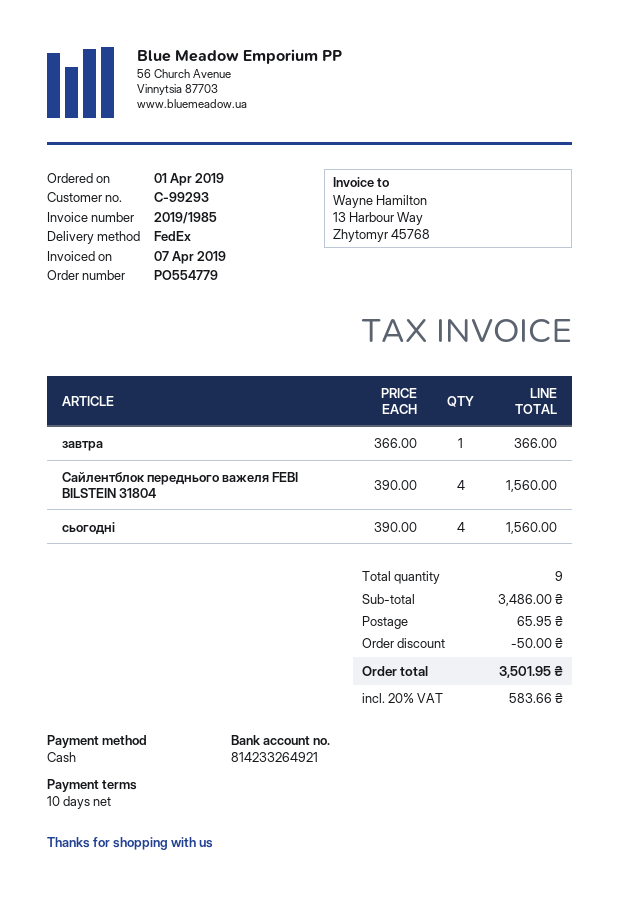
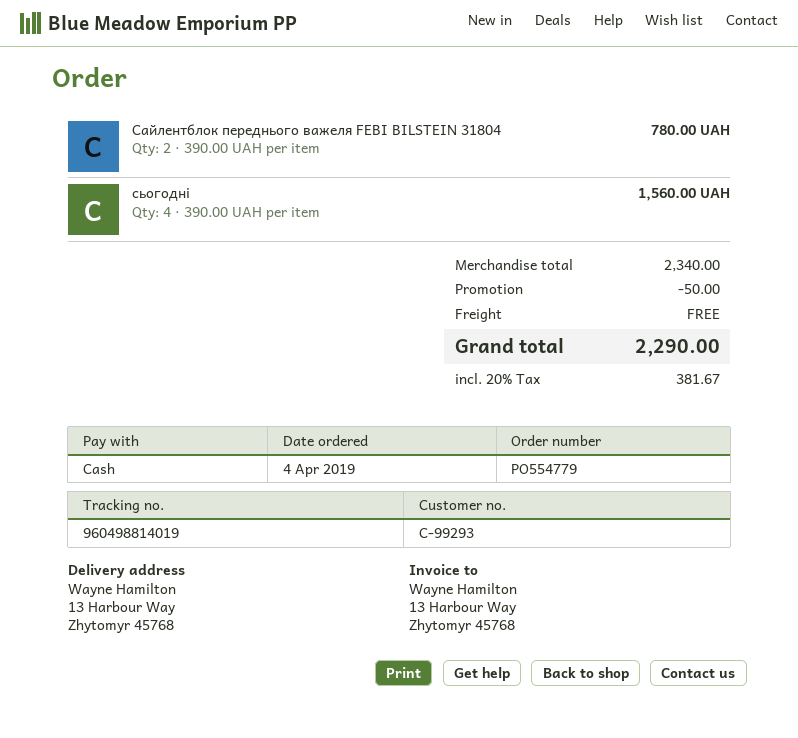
order date: 2019-04-01 -> 2019-04-04
завтра: 1 x 366.00 = 366.00 -> none
Сайлентблок переднього важеля FEBI BILSTEIN 31804: 4 x 390.00 = 1560.00 -> 2 x 390.00 = 780.00
subtotal: 3486.00 -> 2340.00
shipping: 65.95 -> 0.00
tax: 20% = 583.66 -> 20% = 381.67
total: 3501.95 -> 2290.00

